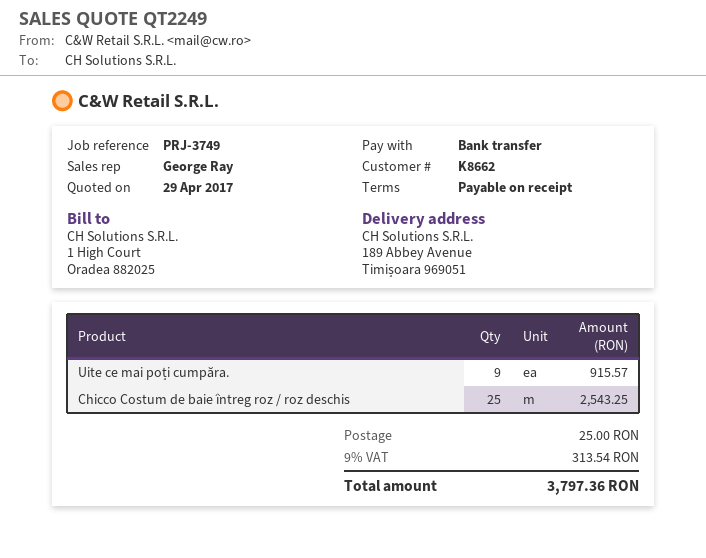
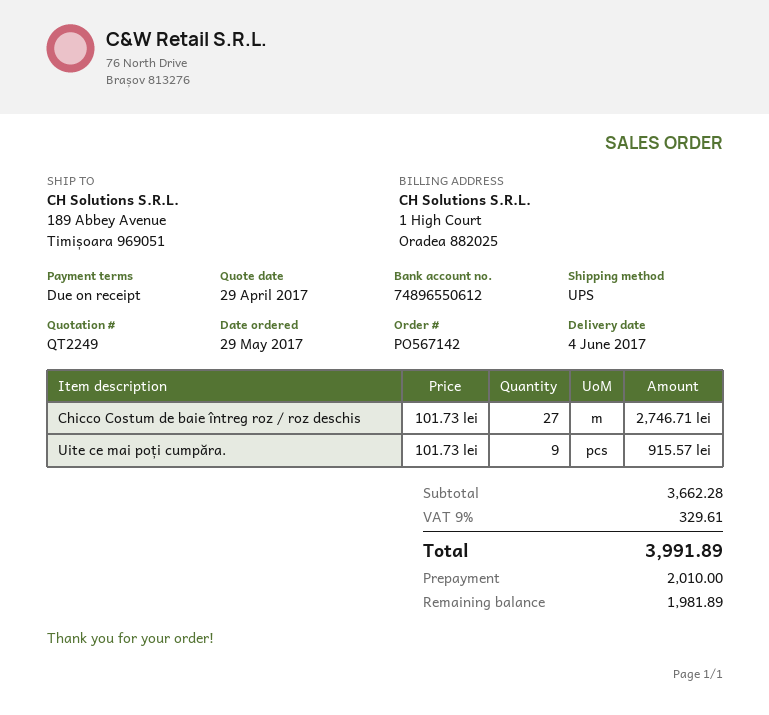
Chicco Costum de baie întreg roz / roz deschis: 25 for 2543.25 -> 27 for 2746.71
shipping: 25.00 -> none
tax: 9% = 313.54 -> 9% = 329.61
total: 3797.36 -> 3991.89

